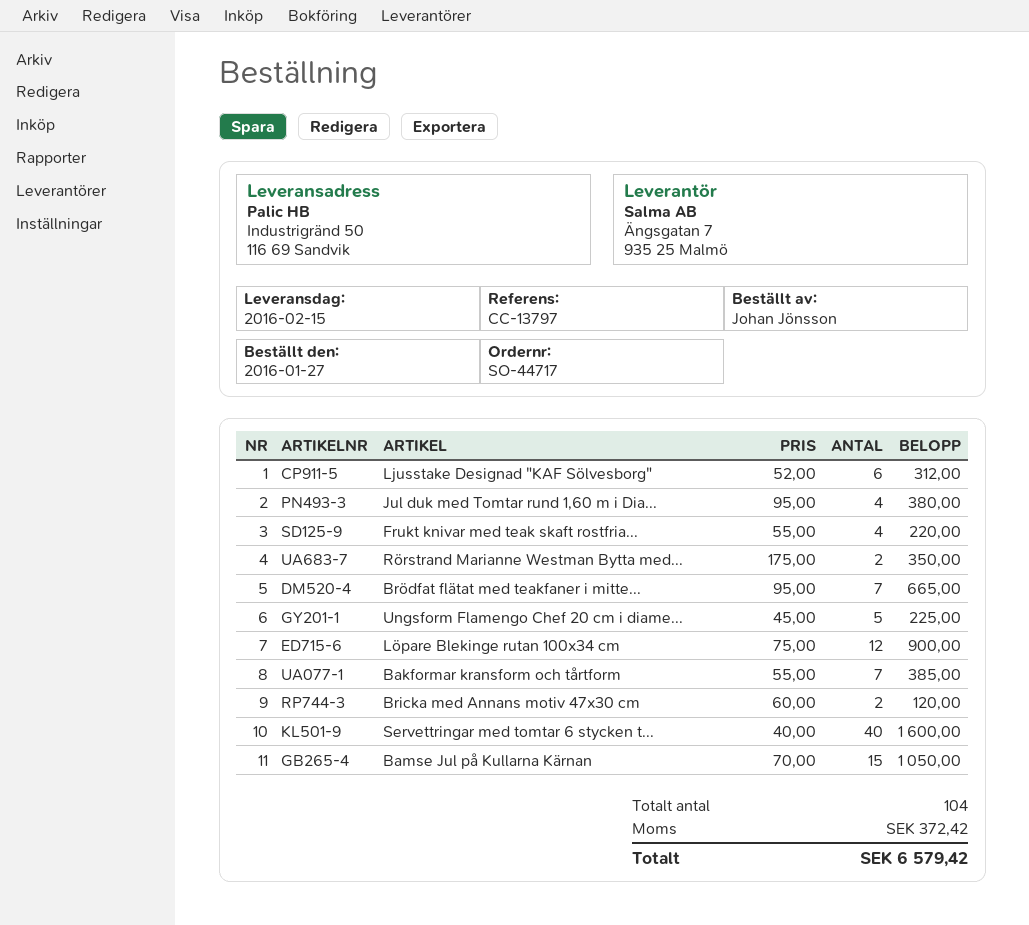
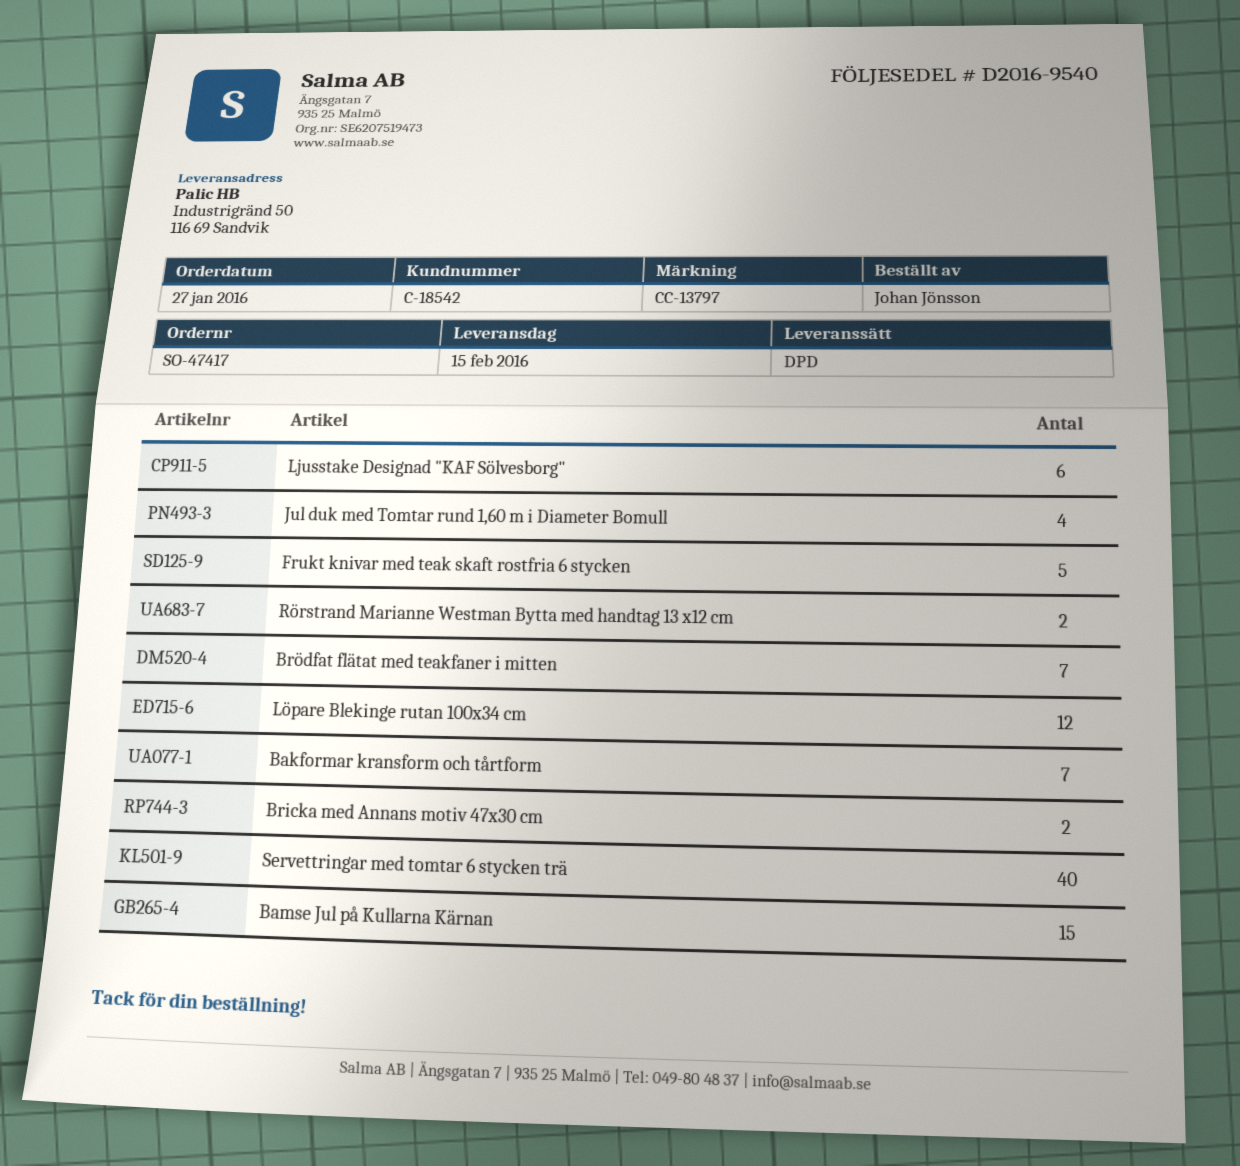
order number: SO-44717 -> SO-47417
Frukt knivar med teak skaft rostfria...: 4 -> 5
Ungsform Flamengo Chef 20 cm i diame...: 5 -> none

